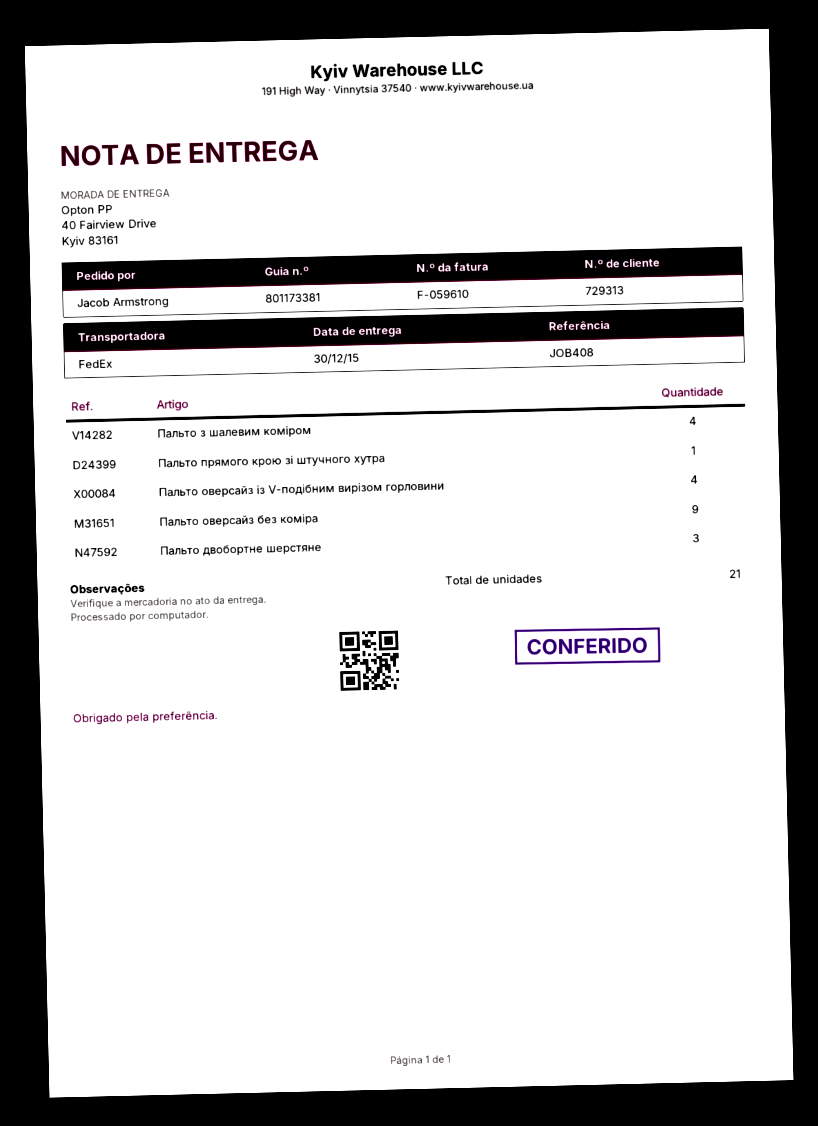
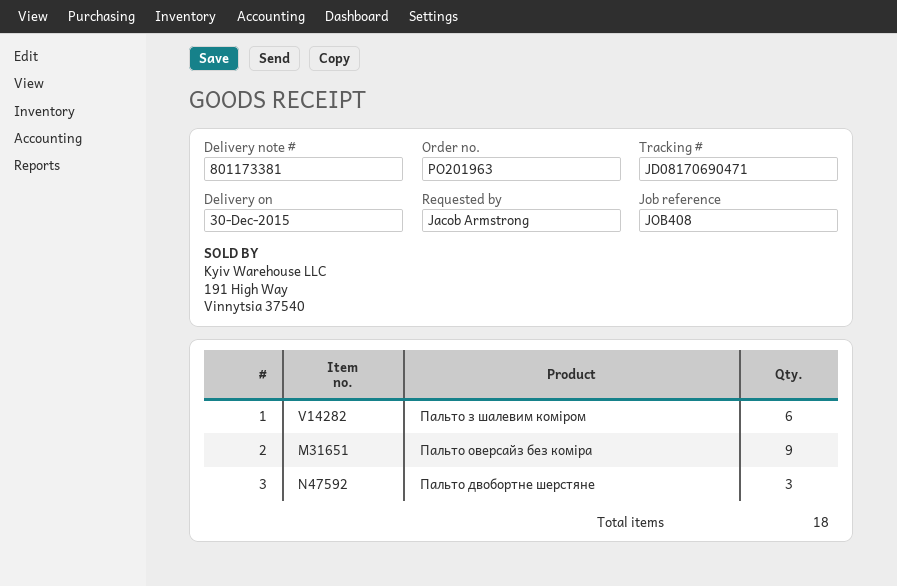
Пальто з шалевим коміром: 4 -> 6
Пальто прямого крою зі штучного хутра: 1 -> none
Пальто оверсайз із V-подібним вирізом горловини: 4 -> none
total quantity: 21 -> 18

